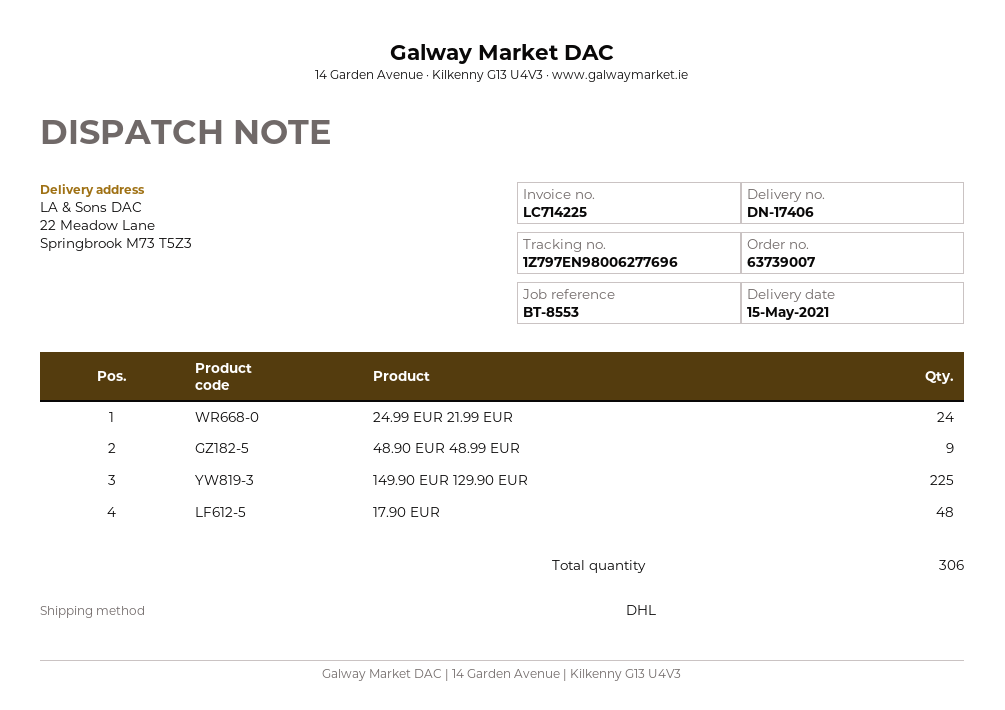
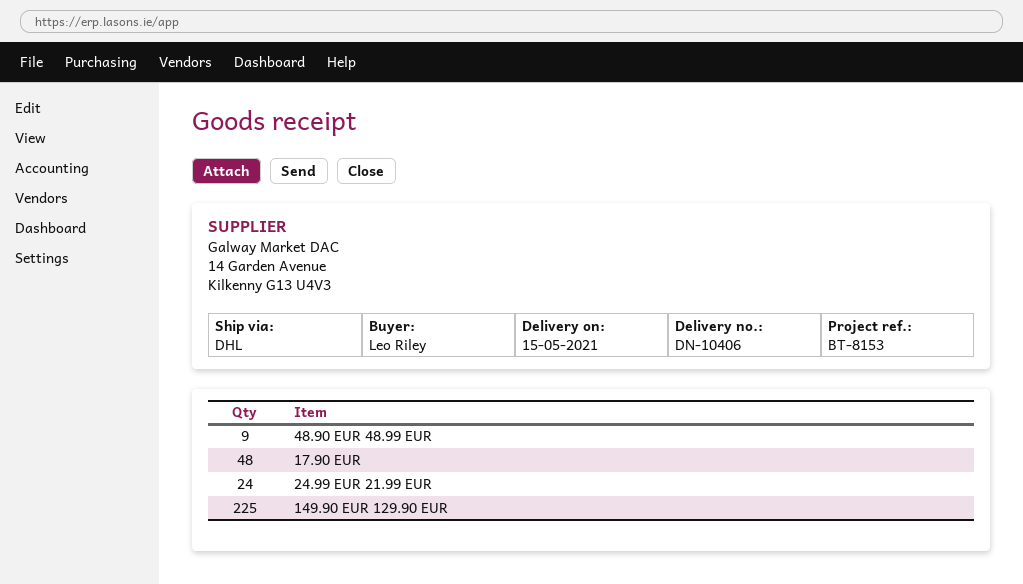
delivery note number: DN-17406 -> DN-10406
reference: BT-8553 -> BT-8153

